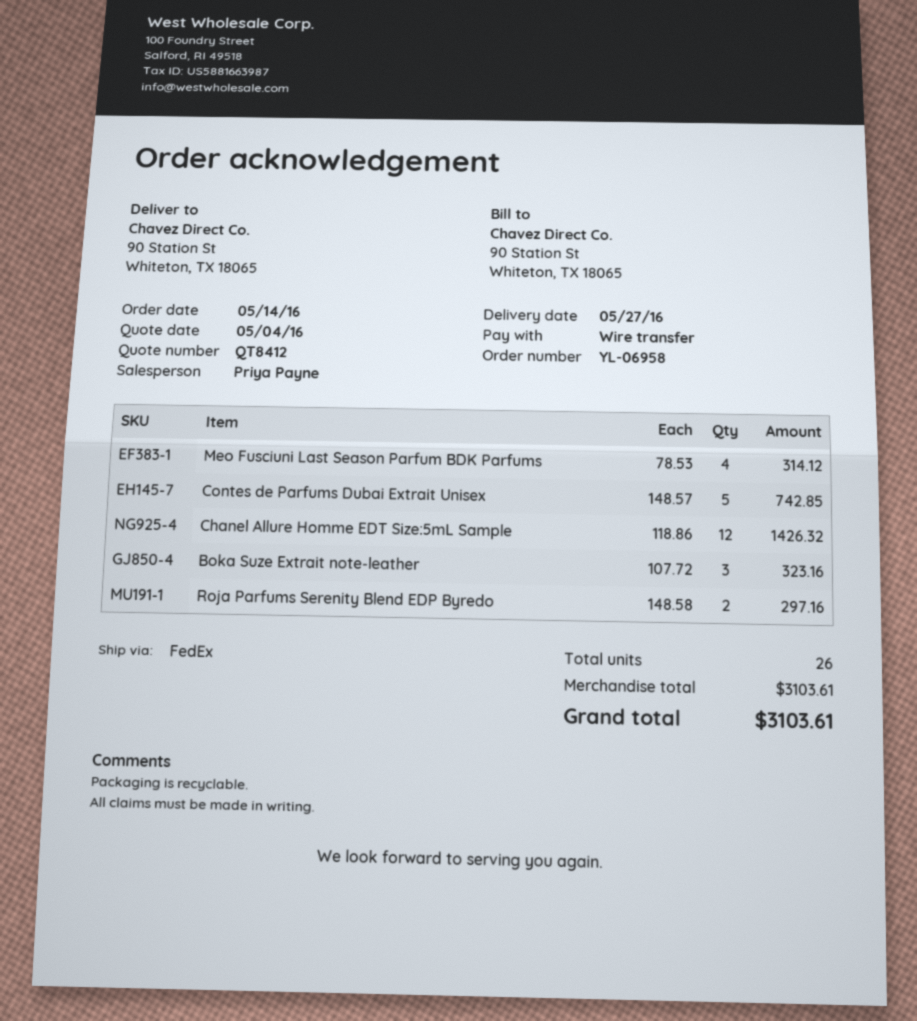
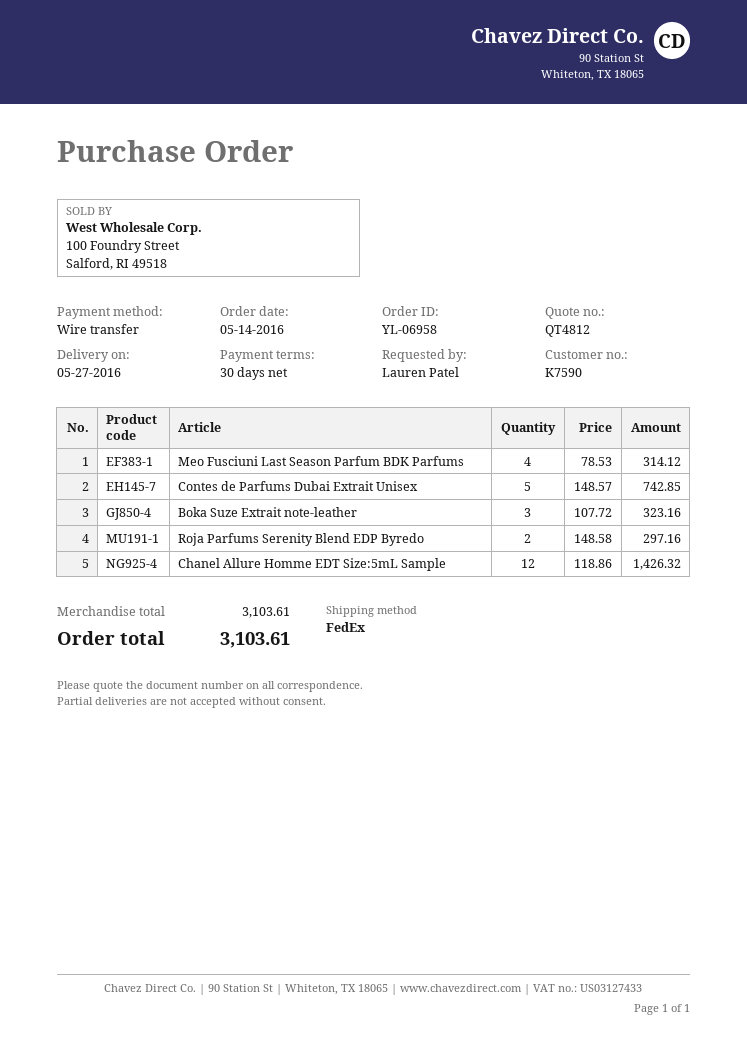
quote number: QT8412 -> QT4812

